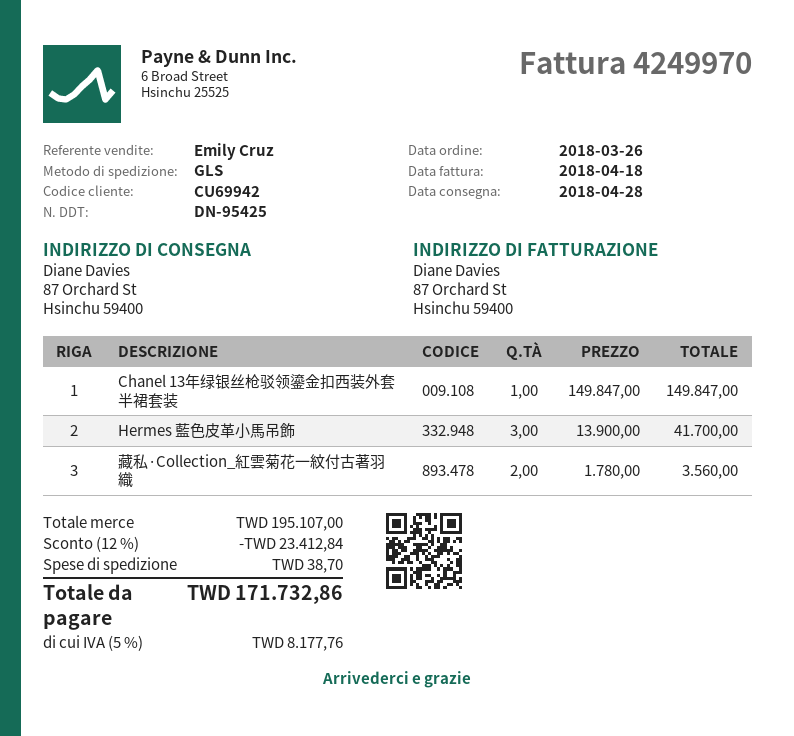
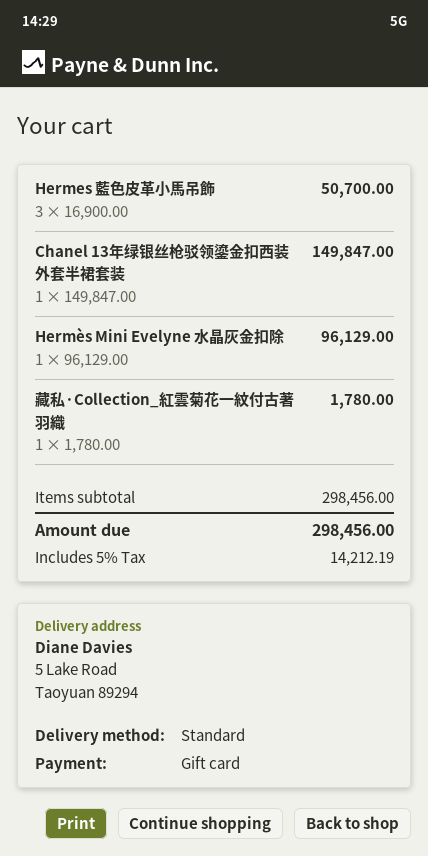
shipping method: GLS -> standard
ship to: 87 Orchard St, Hsinchu 59400 -> 5 Lake Road, Taoyuan 89294
Hermes 藍色皮革小馬吊飾: 3 x 13900.00 = 41700.00 -> 3 x 16900.00 = 50700.00
藏私·Collection_紅雲菊花一紋付古著羽織: 2 x 1780.00 = 3560.00 -> 1 x 1780.00 = 1780.00
Hermès Mini Evelyne 水晶灰金扣除: none -> 1 x 96129.00 = 96129.00
subtotal: 195107.00 -> 298456.00
discount: 12% = 23412.84 -> none
shipping: 38.70 -> none
tax: 5% = 8177.76 -> 5% = 14212.19
total: 171732.86 -> 298456.00

